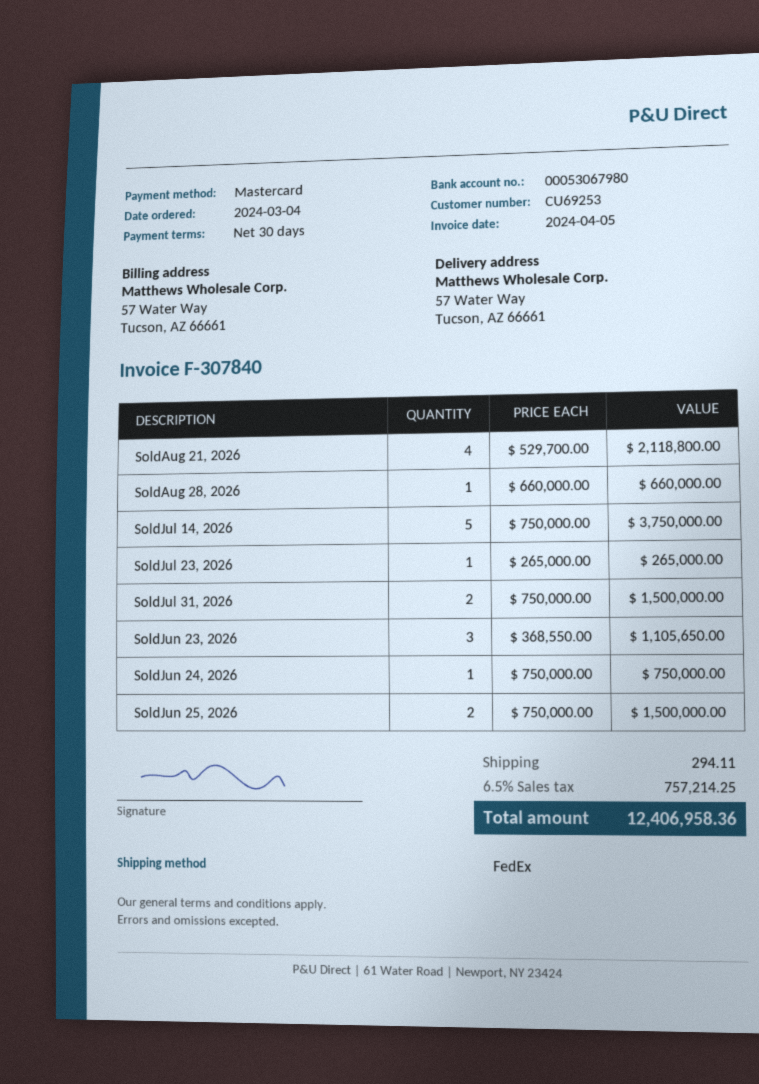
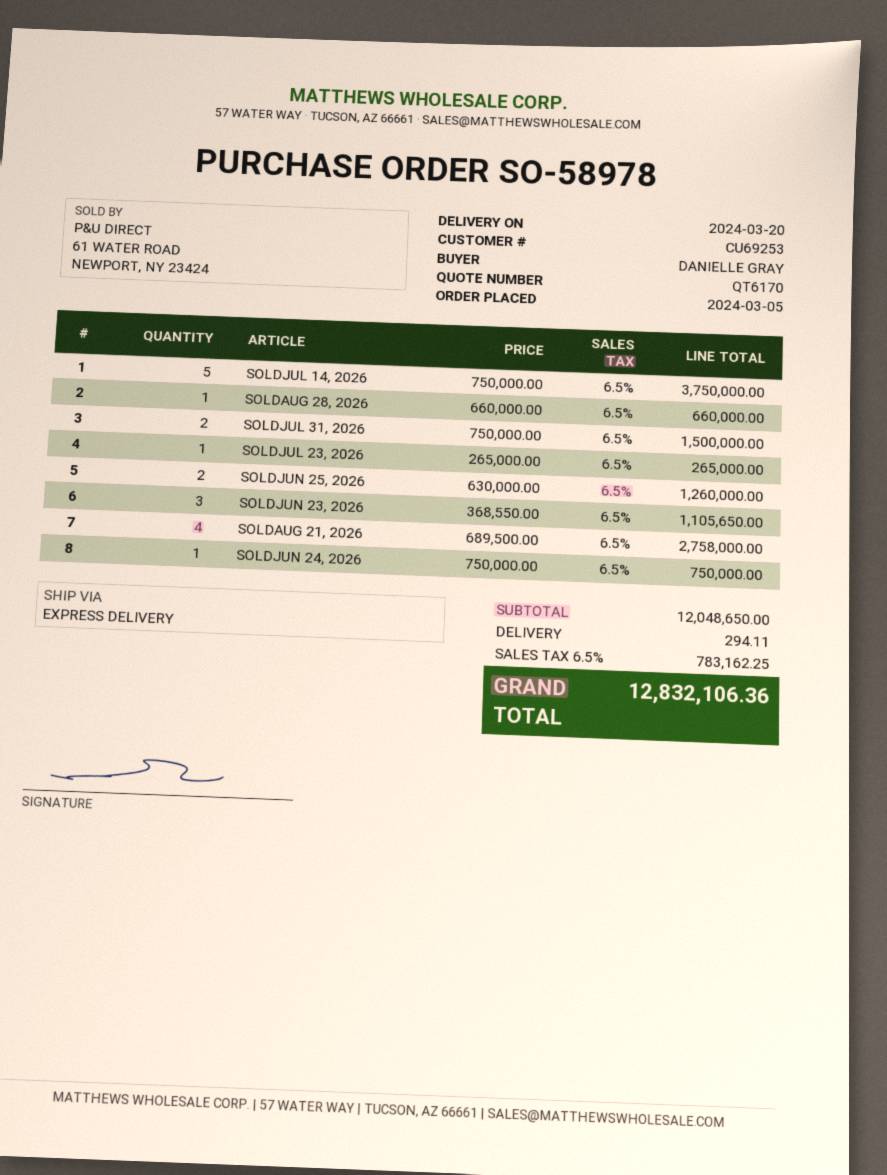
order date: 2024-03-04 -> 2024-03-05
shipping method: FedEx -> express
SoldAug 21, 2026: 4 x 529700.00 = 2118800.00 -> 4 x 689500.00 = 2758000.00
SoldJun 25, 2026: 2 x 750000.00 = 1500000.00 -> 2 x 630000.00 = 1260000.00
tax: 6.5% = 757214.25 -> 6.5% = 783162.25
total: 12406958.36 -> 12832106.36

